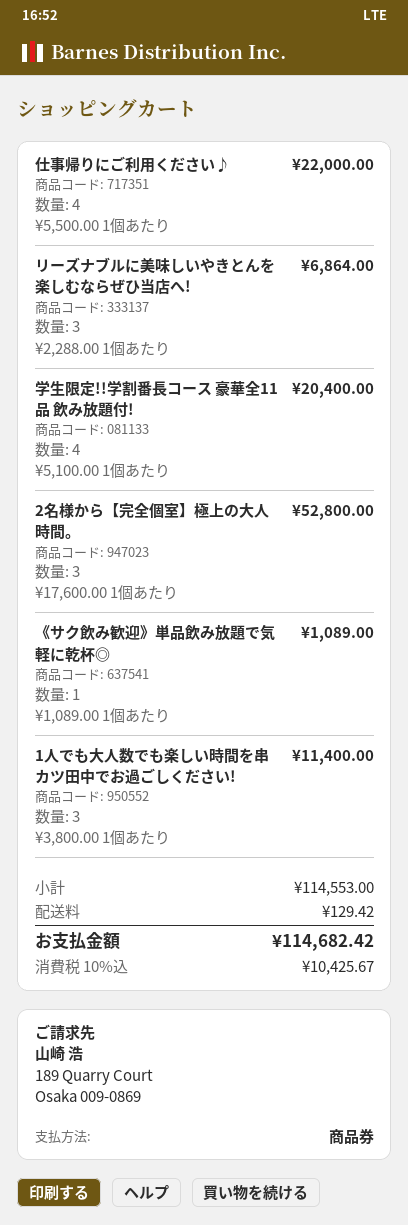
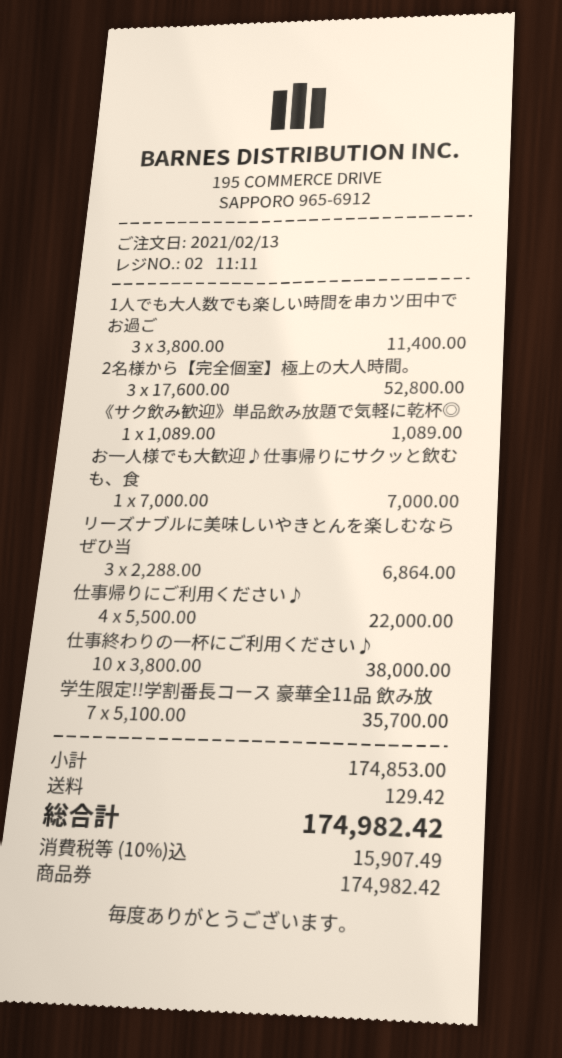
学生限定!!学割番長コース 豪華全11品 飲み放題付!: 4 x 5100.00 = 20400.00 -> 7 x 5100.00 = 35700.00
お一人様でも大歓迎♪仕事帰りにサクッと飲むも、食: none -> 1 x 7000.00 = 7000.00
仕事終わりの一杯にご利用ください♪: none -> 10 x 3800.00 = 38000.00
subtotal: 114553.00 -> 174853.00
tax: 10% = 10425.67 -> 10% = 15907.49
total: 114682.42 -> 174982.42

